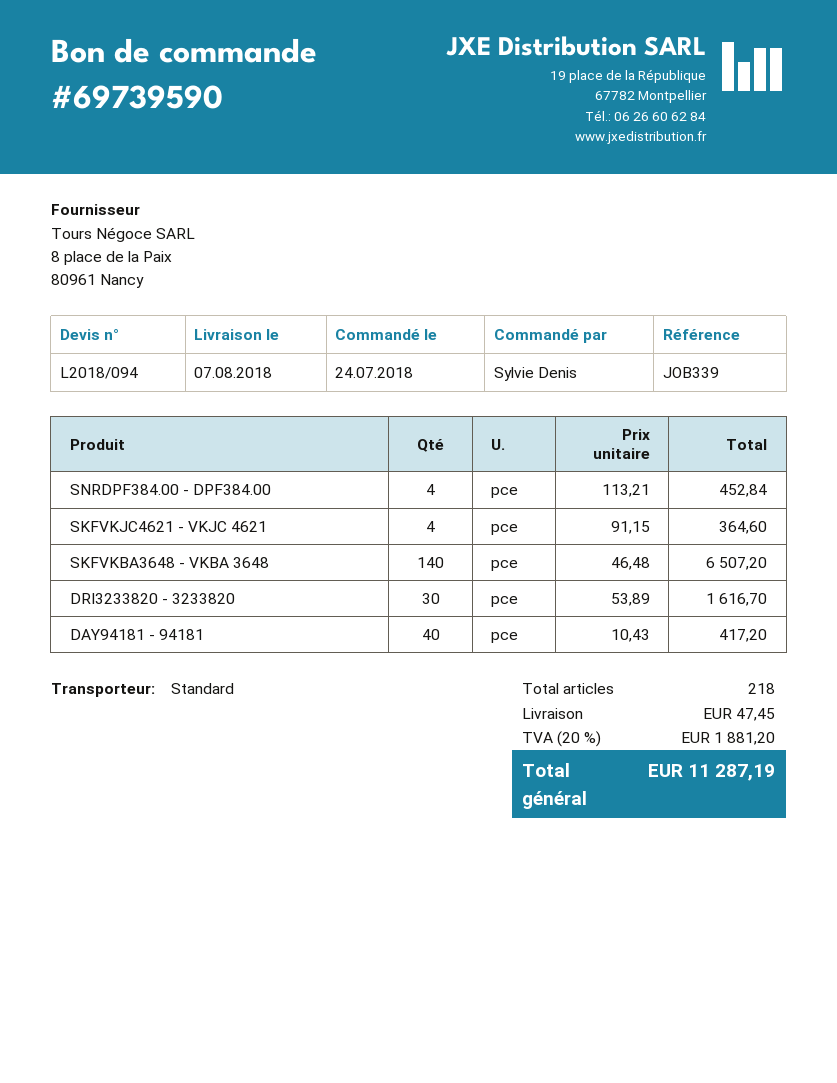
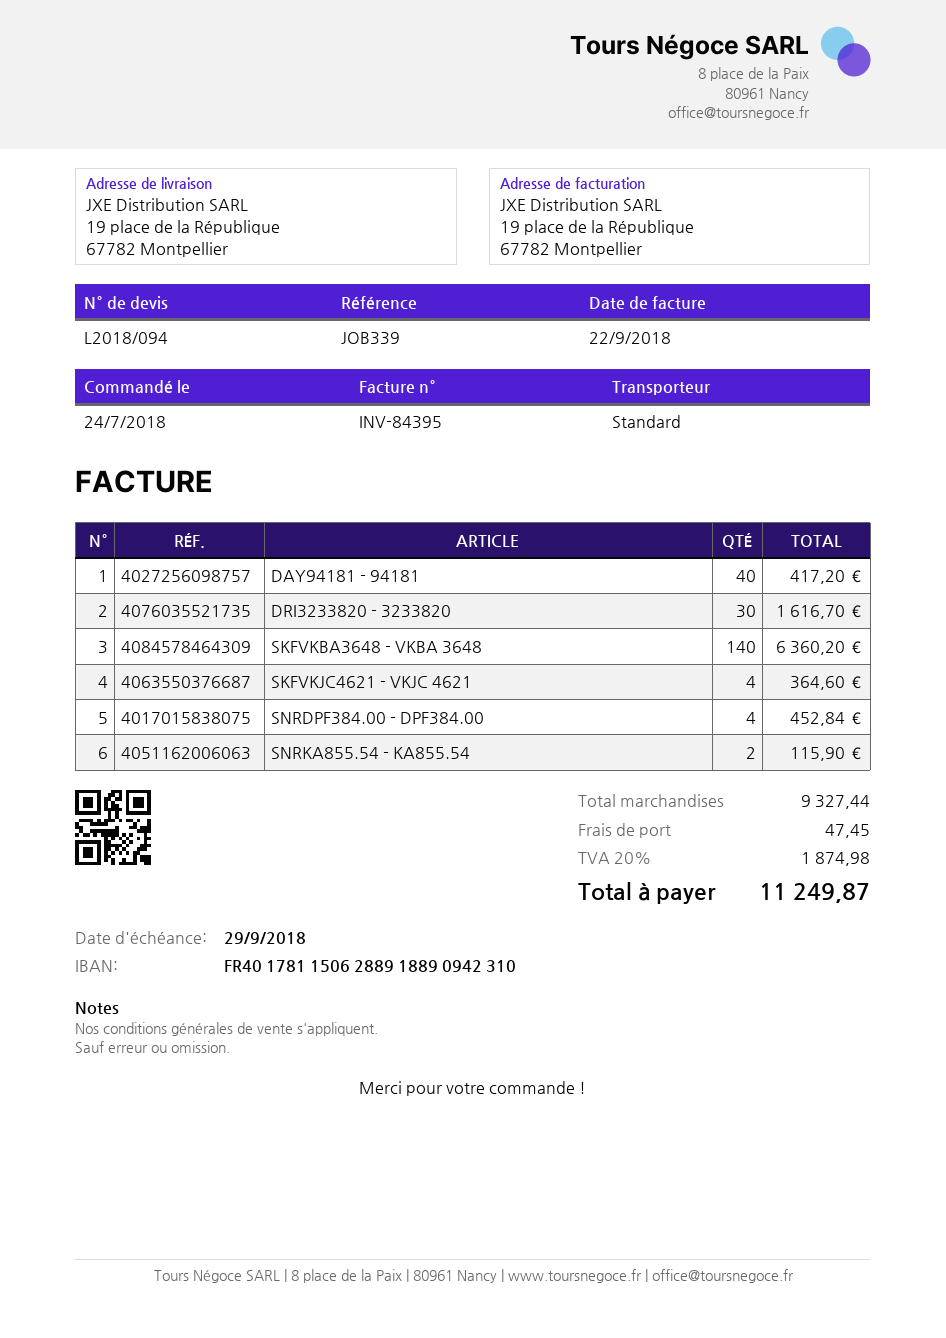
SKFVKBA3648 - VKBA 3648: 140 for 6507.20 -> 140 for 6360.20
SNRKA855.54 - KA855.54: none -> 2 for 115.90
tax: 20% = 1881.20 -> 20% = 1874.98
total: 11287.19 -> 11249.87

